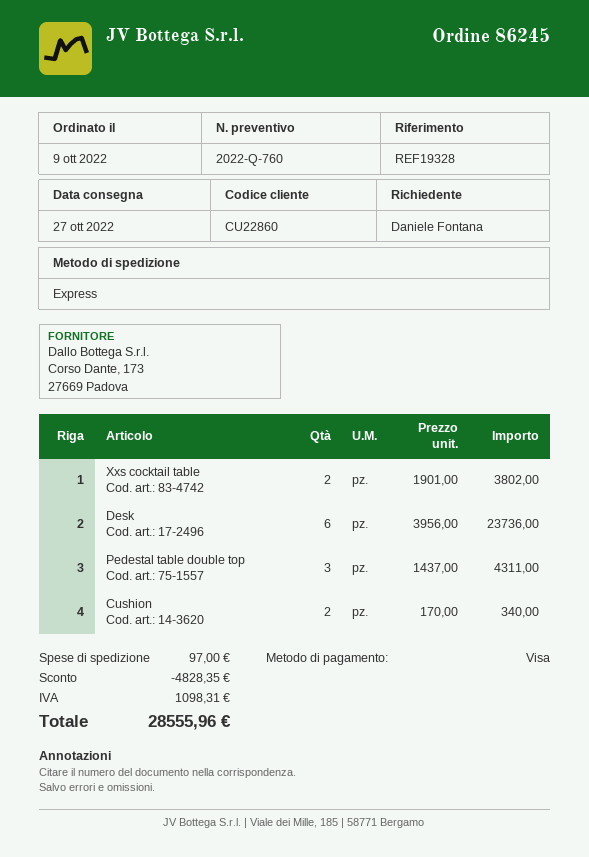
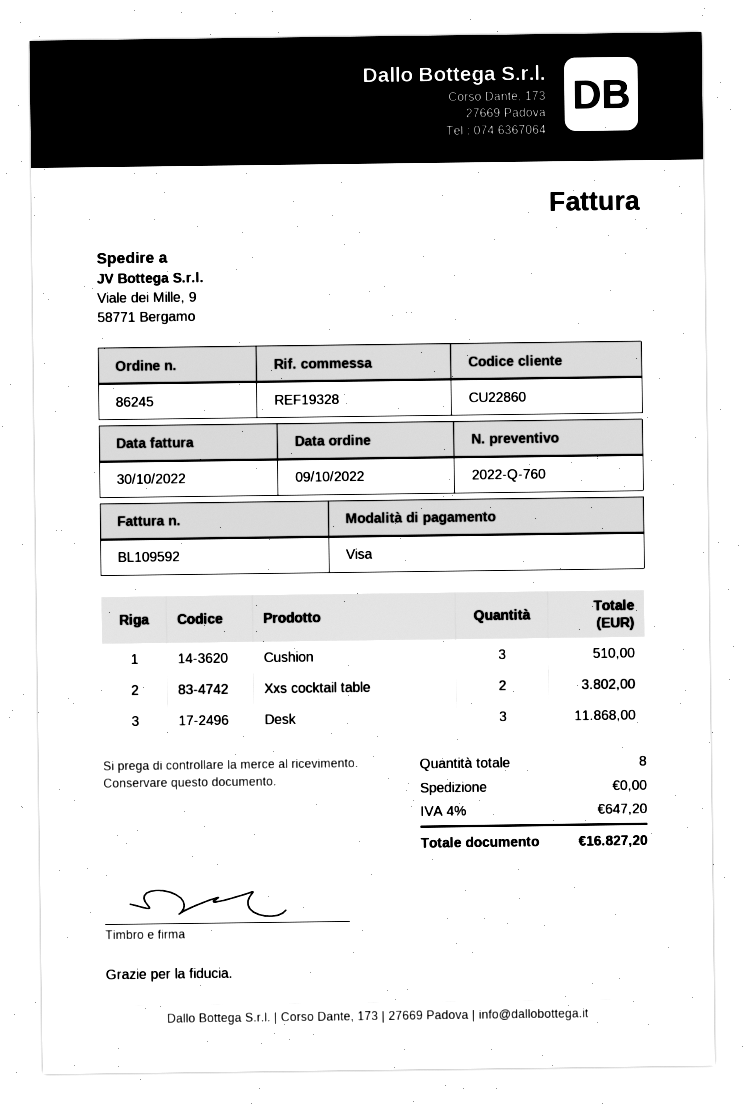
Desk: 6 for 23736.00 -> 3 for 11868.00
Pedestal table double top: 3 for 4311.00 -> none
Cushion: 2 for 340.00 -> 3 for 510.00
discount: 4828.35 -> none
shipping: 97.00 -> 0.00
tax: 1098.31 -> 647.20
total: 28555.96 -> 16827.20

